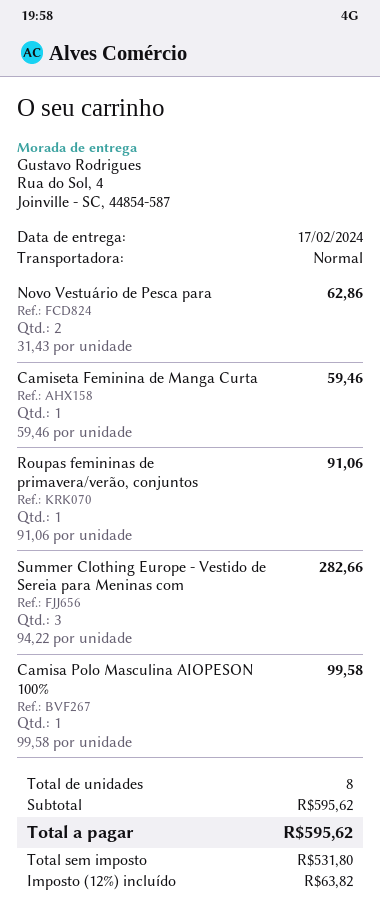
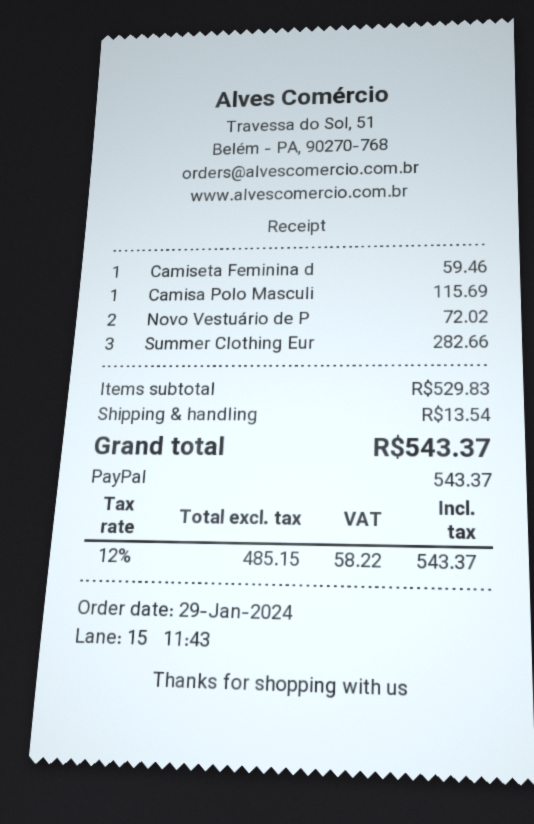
Novo Vestuário de Pesca para: 2 for 62.86 -> 2 for 72.02
Roupas femininas de primavera/verão, conjuntos: 1 for 91.06 -> none
Camisa Polo Masculina AIOPESON 100%: 1 for 99.58 -> 1 for 115.69
subtotal: 595.62 -> 529.83
shipping: none -> 13.54
net: 531.80 -> 485.15
tax: 12% = 63.82 -> 12% = 58.22
total: 595.62 -> 543.37

